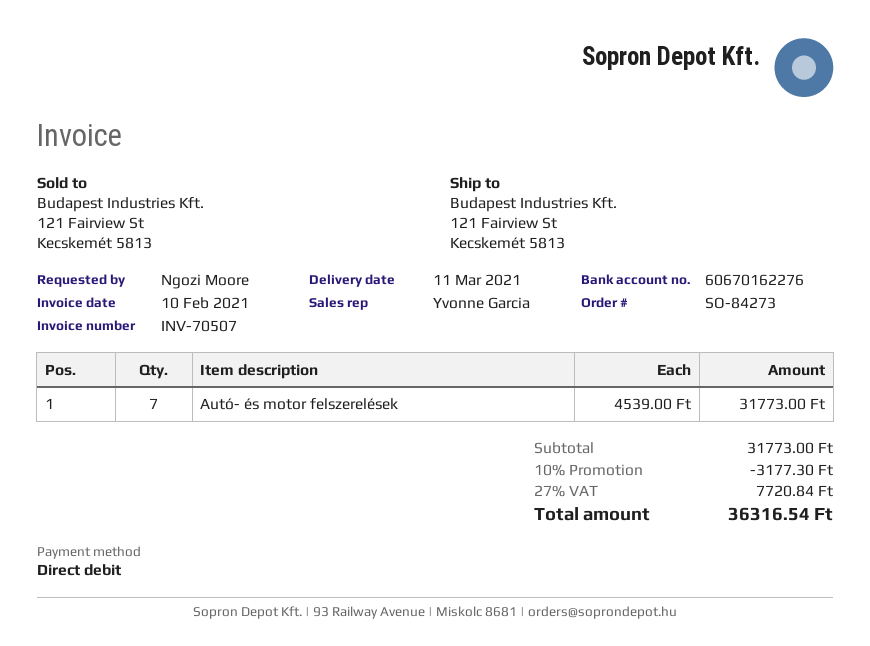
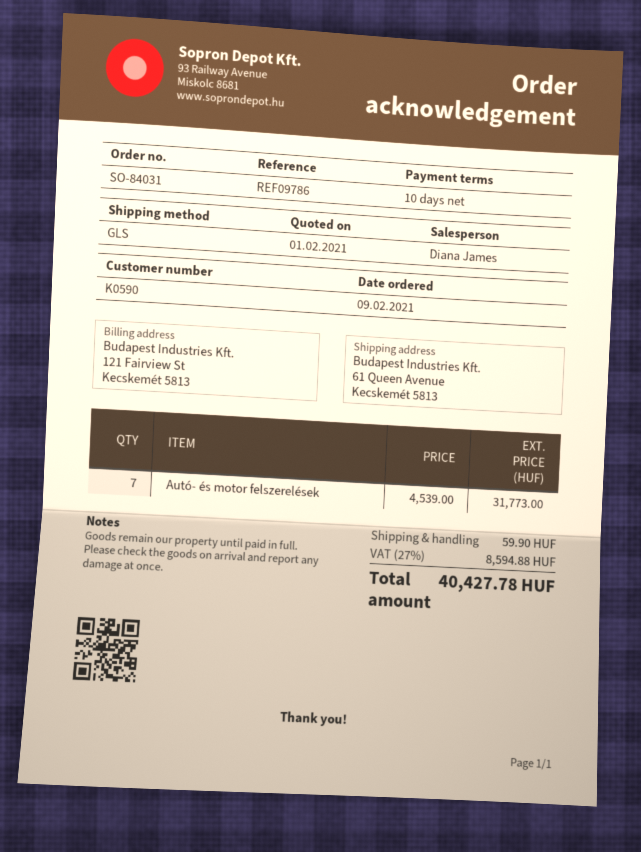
order number: SO-84273 -> SO-84031
sales rep: Yvonne Garcia -> Diana James
ship to: 121 Fairview St, Kecskemét 5813 -> 61 Queen Avenue, Kecskemét 5813
discount: 10% = 3177.30 -> none
shipping: none -> 59.90
tax: 27% = 7720.84 -> 27% = 8594.88
total: 36316.54 -> 40427.78

